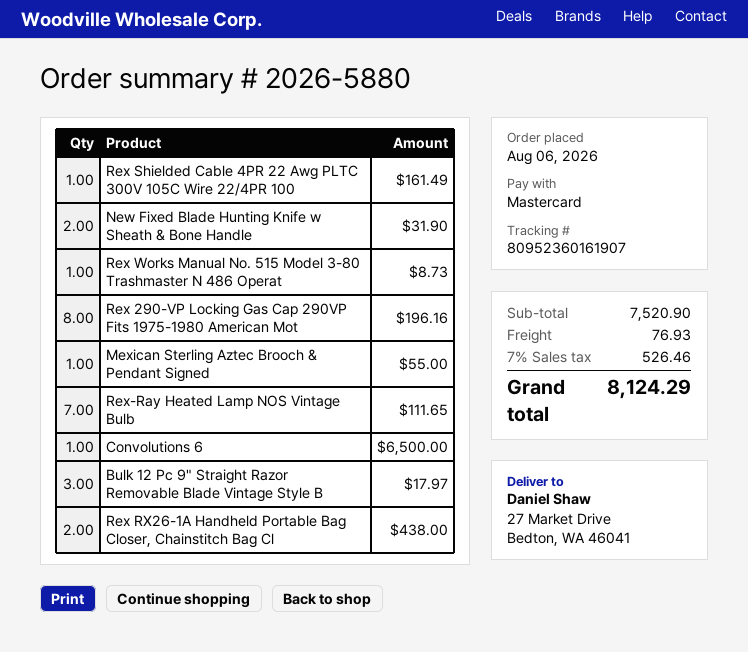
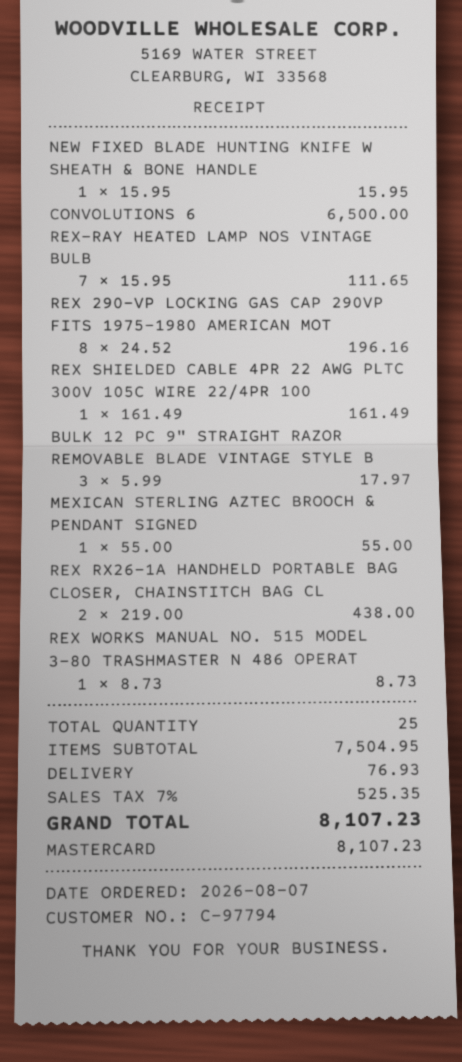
order date: 2026-08-06 -> 2026-08-07
New Fixed Blade Hunting Knife w Sheath & Bone Handle: 2 for 31.90 -> 1 for 15.95
subtotal: 7520.90 -> 7504.95
tax: 7% = 526.46 -> 7% = 525.35
total: 8124.29 -> 8107.23

